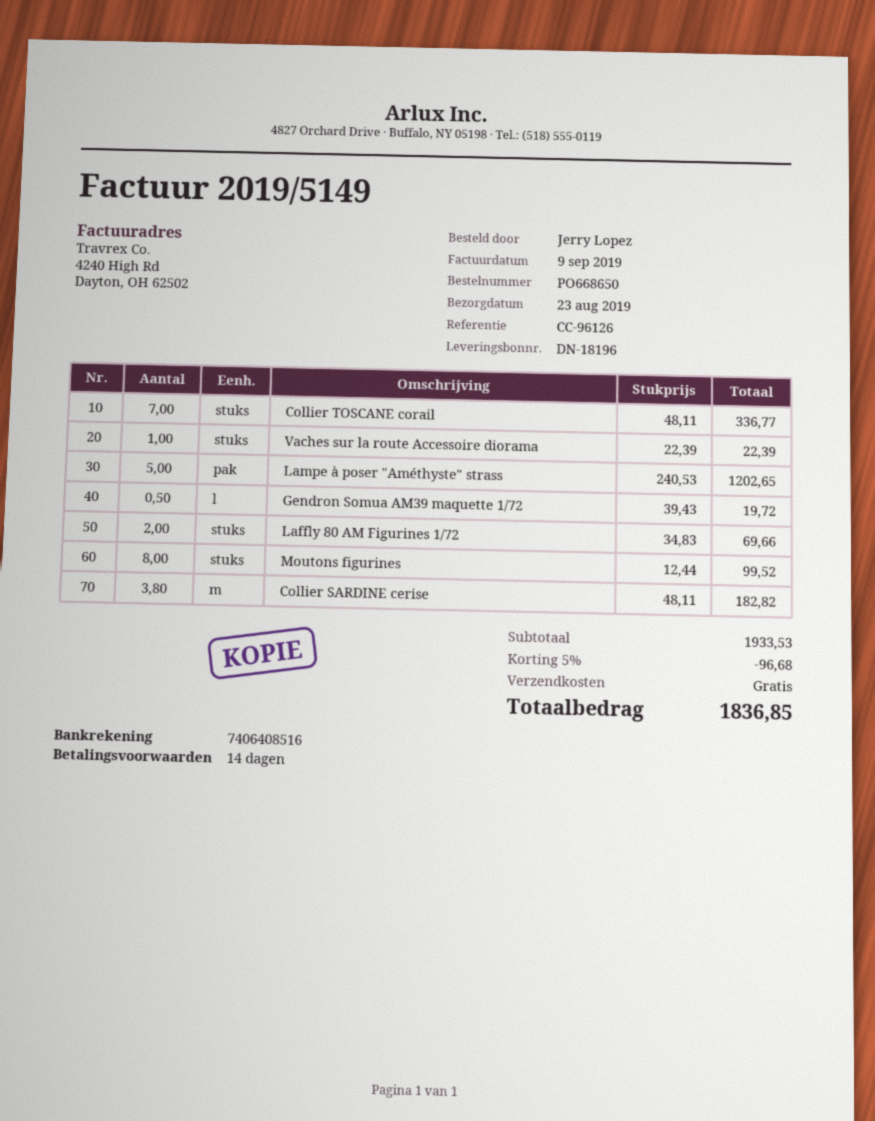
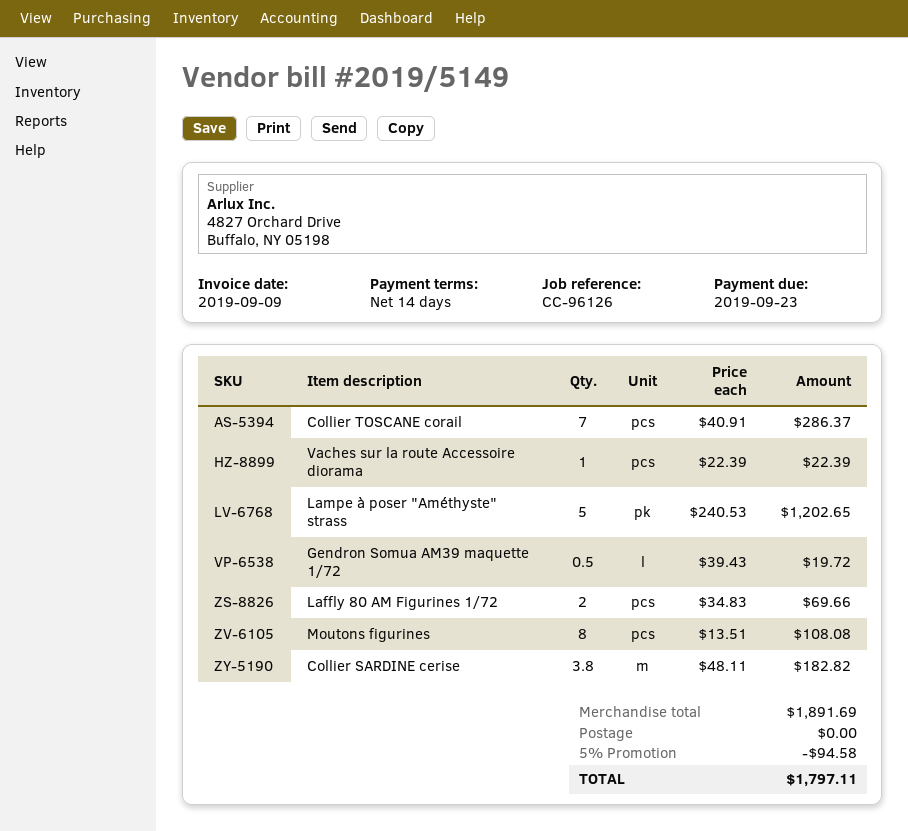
Collier TOSCANE corail: 7 x 48.11 = 336.77 -> 7 x 40.91 = 286.37
Moutons figurines: 8 x 12.44 = 99.52 -> 8 x 13.51 = 108.08
subtotal: 1933.53 -> 1891.69
discount: 5% = 96.68 -> 5% = 94.58
total: 1836.85 -> 1797.11

